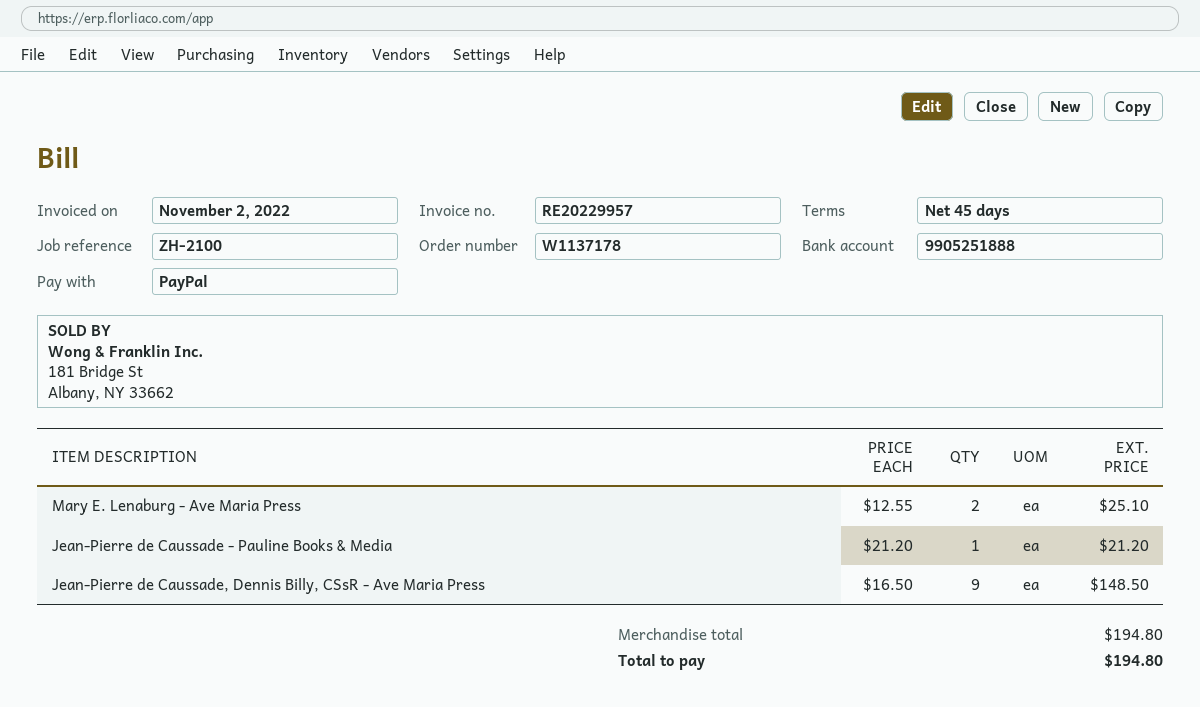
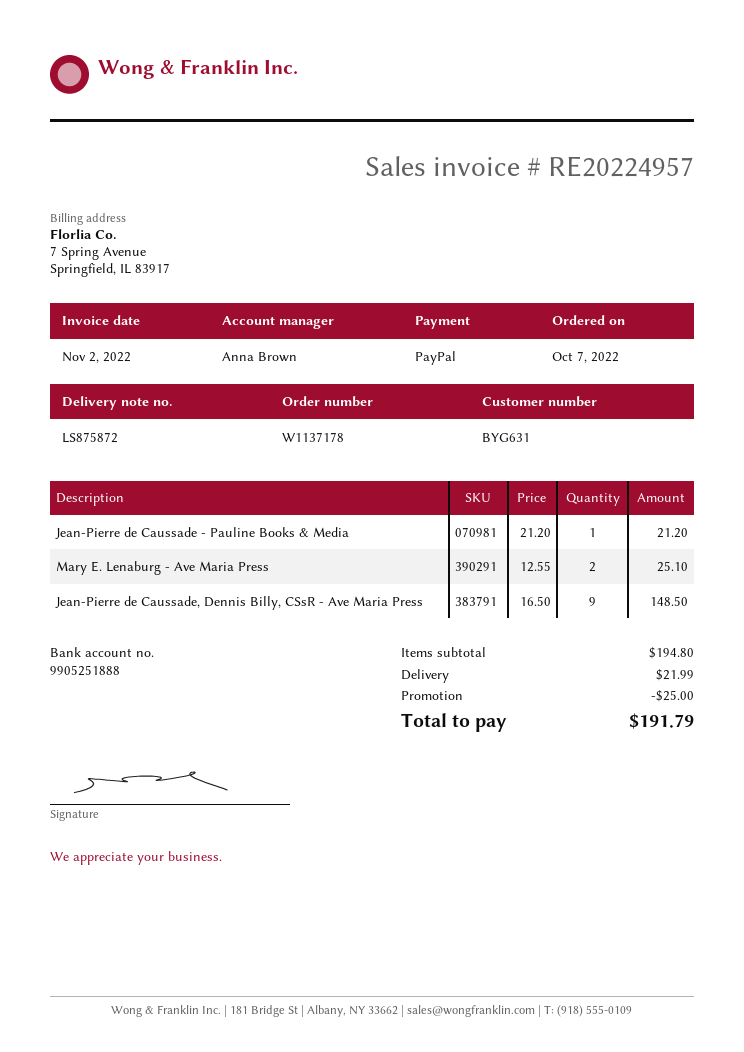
invoice number: RE20229957 -> RE20224957
discount: none -> 25.00
shipping: none -> 21.99
total: 194.80 -> 191.79

